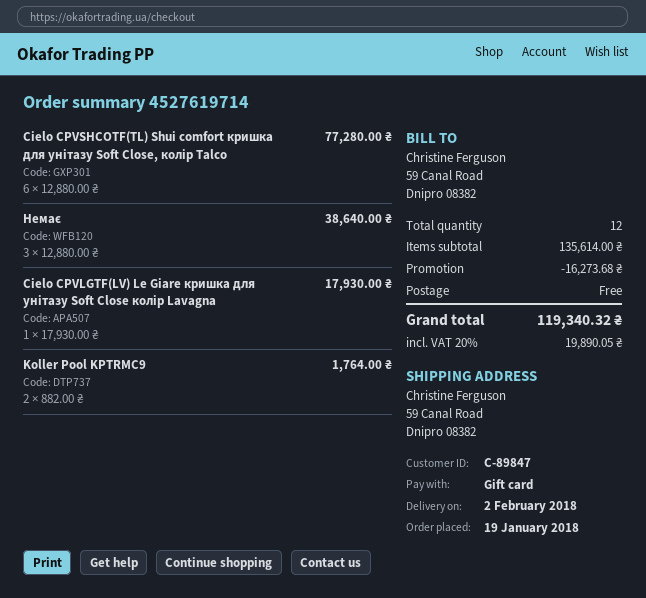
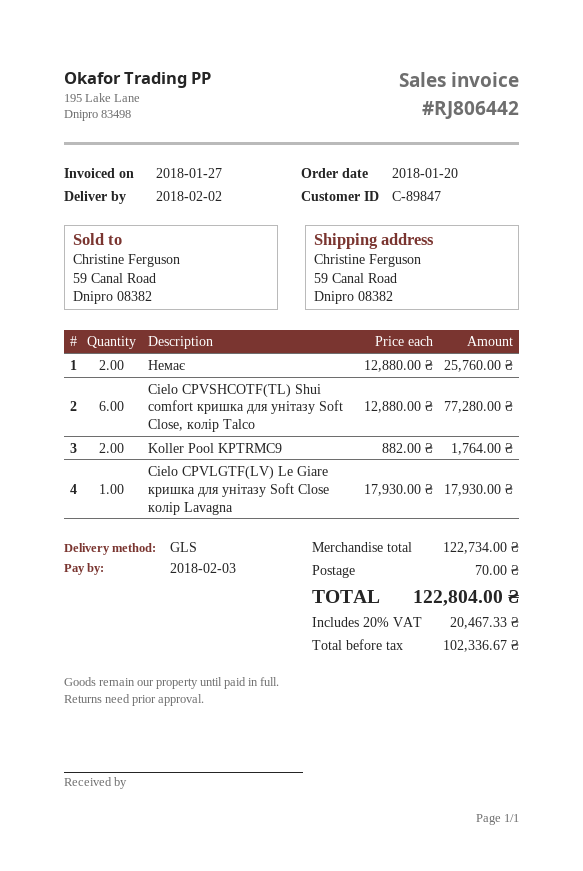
order date: 2018-01-19 -> 2018-01-20
Немає: 3 x 12880.00 = 38640.00 -> 2 x 12880.00 = 25760.00
subtotal: 135614.00 -> 122734.00
discount: 16273.68 -> none
shipping: 0.00 -> 70.00
tax: 20% = 19890.05 -> 20% = 20467.33
total: 119340.32 -> 122804.00

